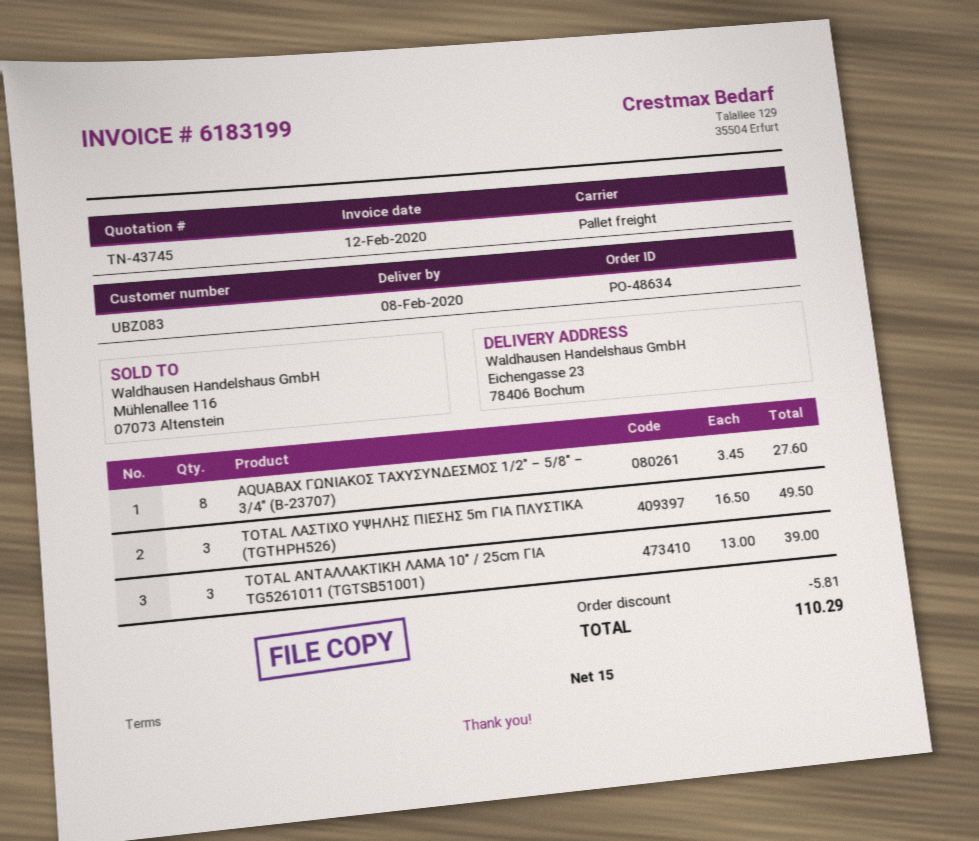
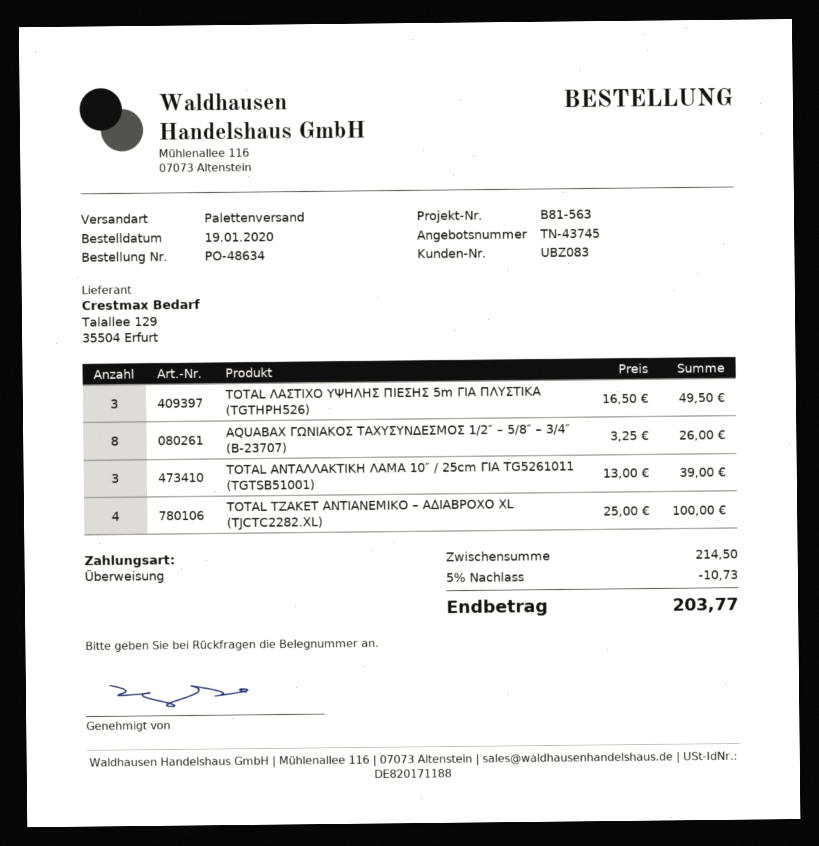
AQUABAX ΓΩΝΙΑΚΟΣ ΤΑΧΥΣΥΝΔΕΣΜΟΣ 1/2″ – 5/8″ – 3/4″ (B-23707): 8 x 3.45 = 27.60 -> 8 x 3.25 = 26.00
TOTAL ΤΖΑΚΕΤ ΑΝΤΙΑΝΕΜΙΚΟ – ΑΔΙΑΒΡΟΧΟ XL (TJCTC2282.XL): none -> 4 x 25.00 = 100.00
discount: 5.81 -> 10.73
total: 110.29 -> 203.77

